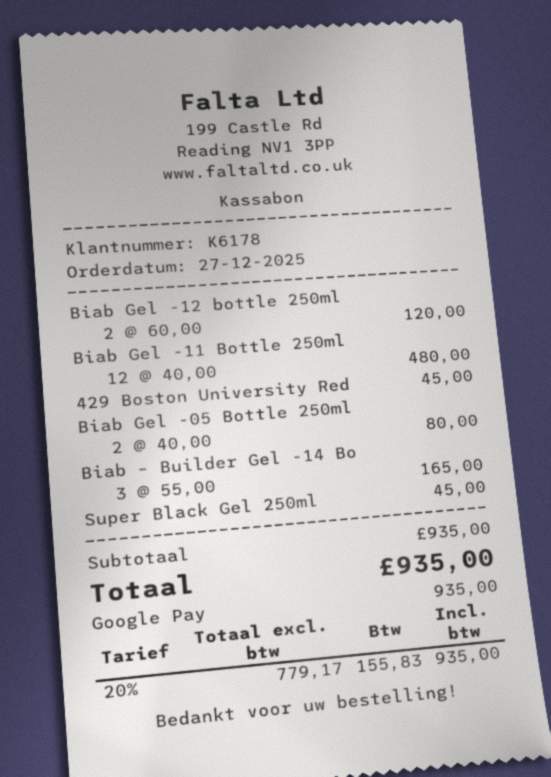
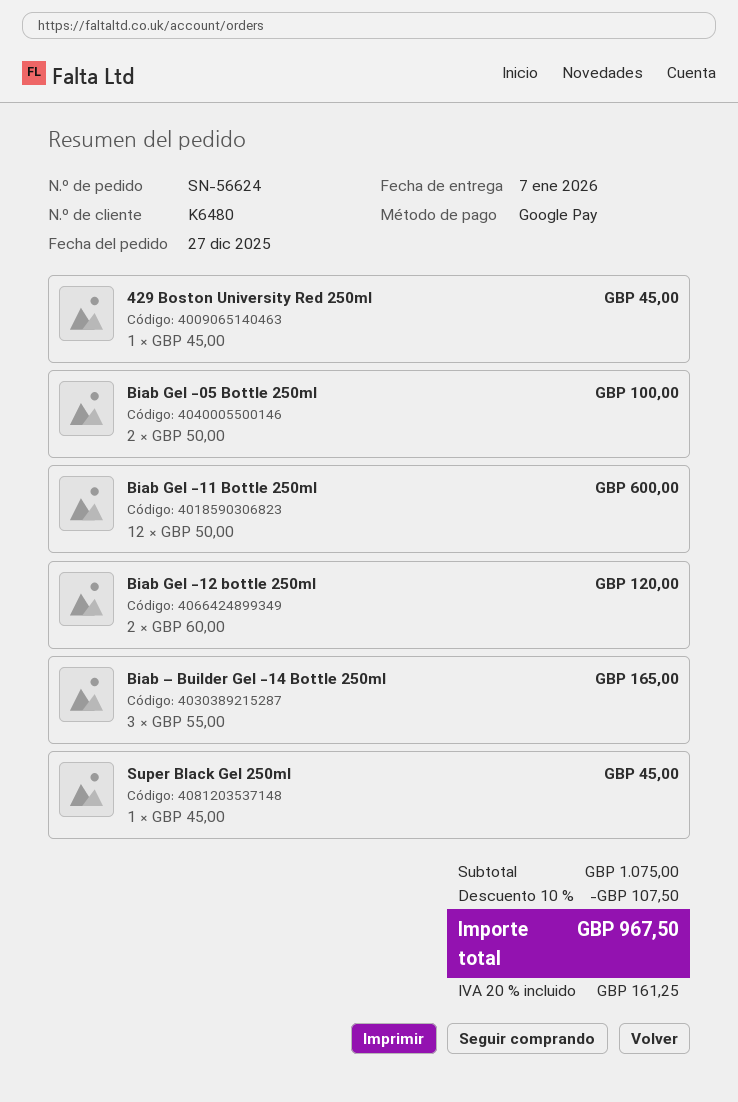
customer number: K6178 -> K6480
Biab Gel -11 Bottle 250ml: 12 x 40.00 = 480.00 -> 12 x 50.00 = 600.00
Biab Gel -05 Bottle 250ml: 2 x 40.00 = 80.00 -> 2 x 50.00 = 100.00
subtotal: 935.00 -> 1075.00
discount: none -> 10% = 107.50
tax: 20% = 155.83 -> 20% = 161.25
total: 935.00 -> 967.50

